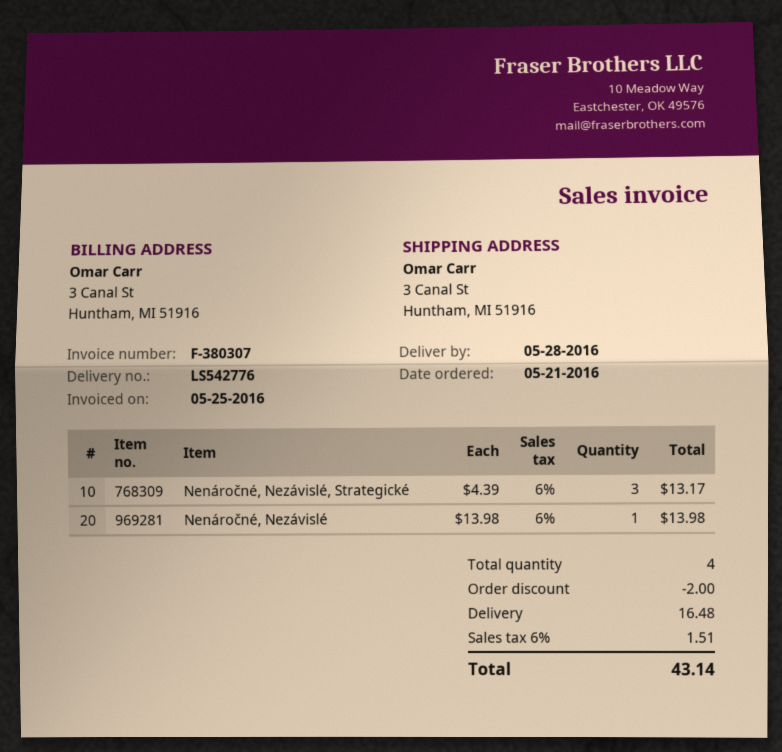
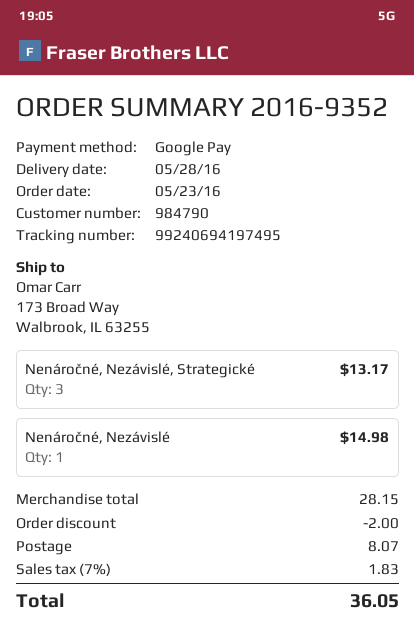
order date: 2016-05-21 -> 2016-05-23
ship to: 3 Canal St, Huntham, MI 51916 -> 173 Broad Way, Walbrook, IL 63255
Nenáročné, Nezávislé: 1 for 13.98 -> 1 for 14.98
shipping: 16.48 -> 8.07
tax: 6% = 1.51 -> 7% = 1.83
total: 43.14 -> 36.05

